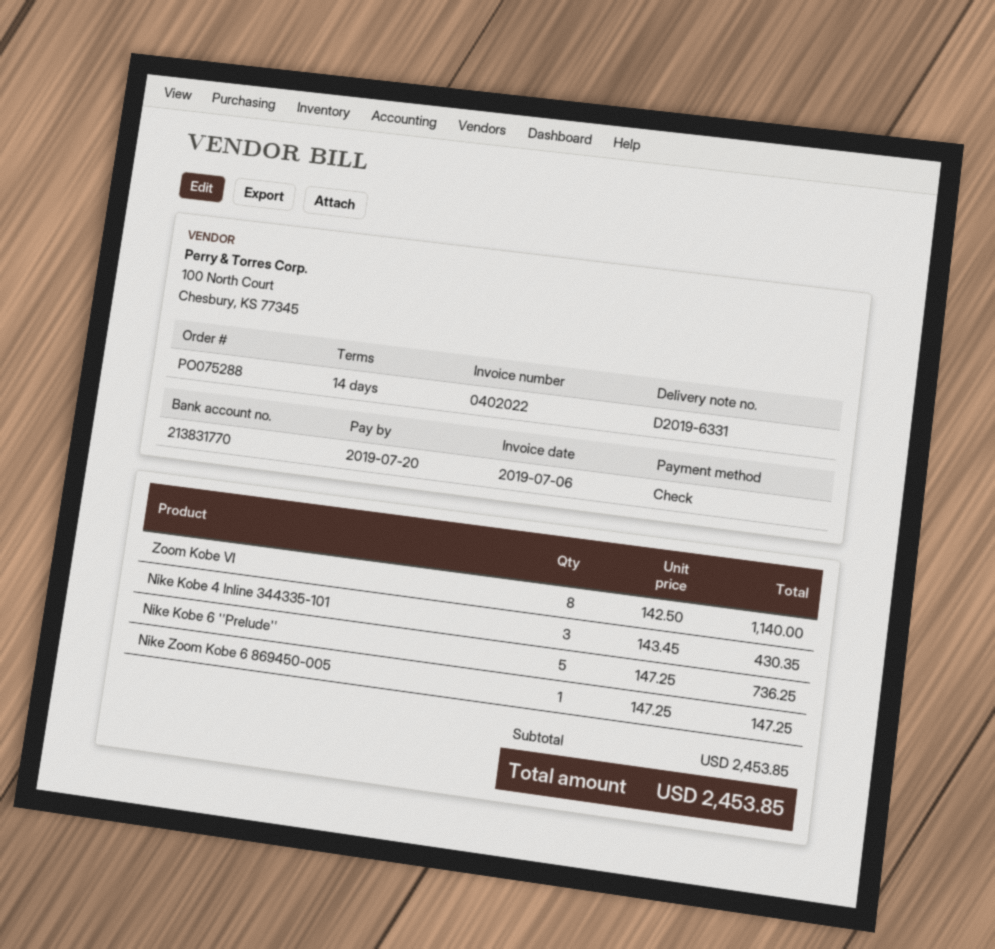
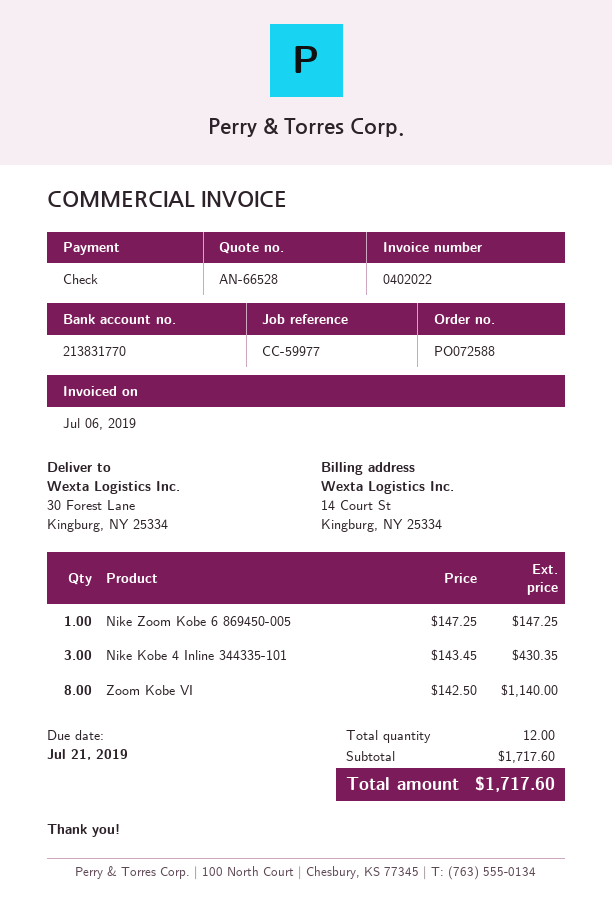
order number: PO075288 -> PO072588
due date: 2019-07-20 -> 2019-07-21
Nike Kobe 6 ''Prelude'': 5 x 147.25 = 736.25 -> none
subtotal: 2453.85 -> 1717.60
total: 2453.85 -> 1717.60

